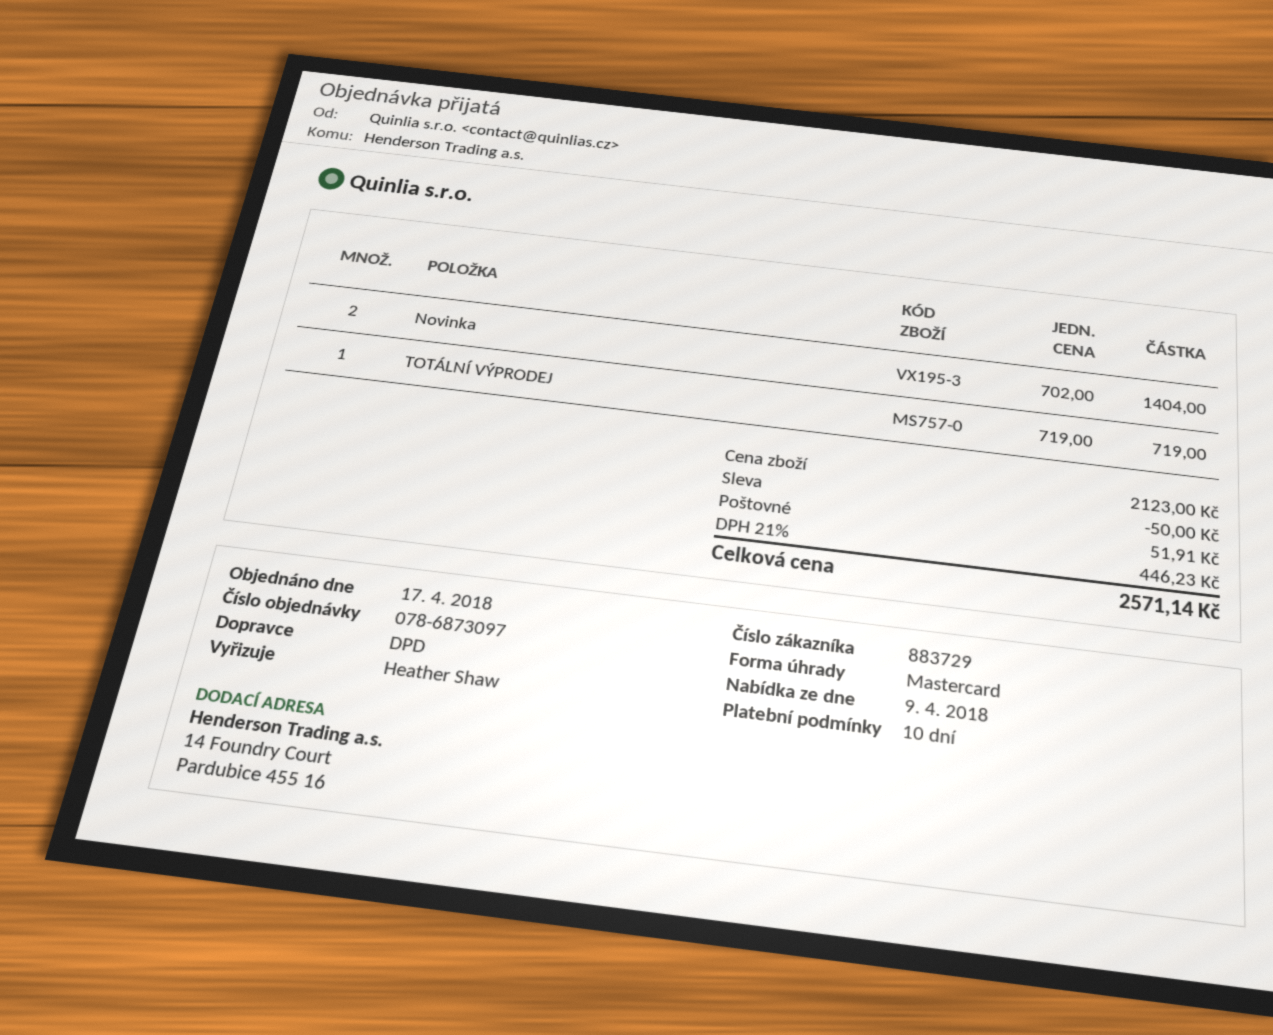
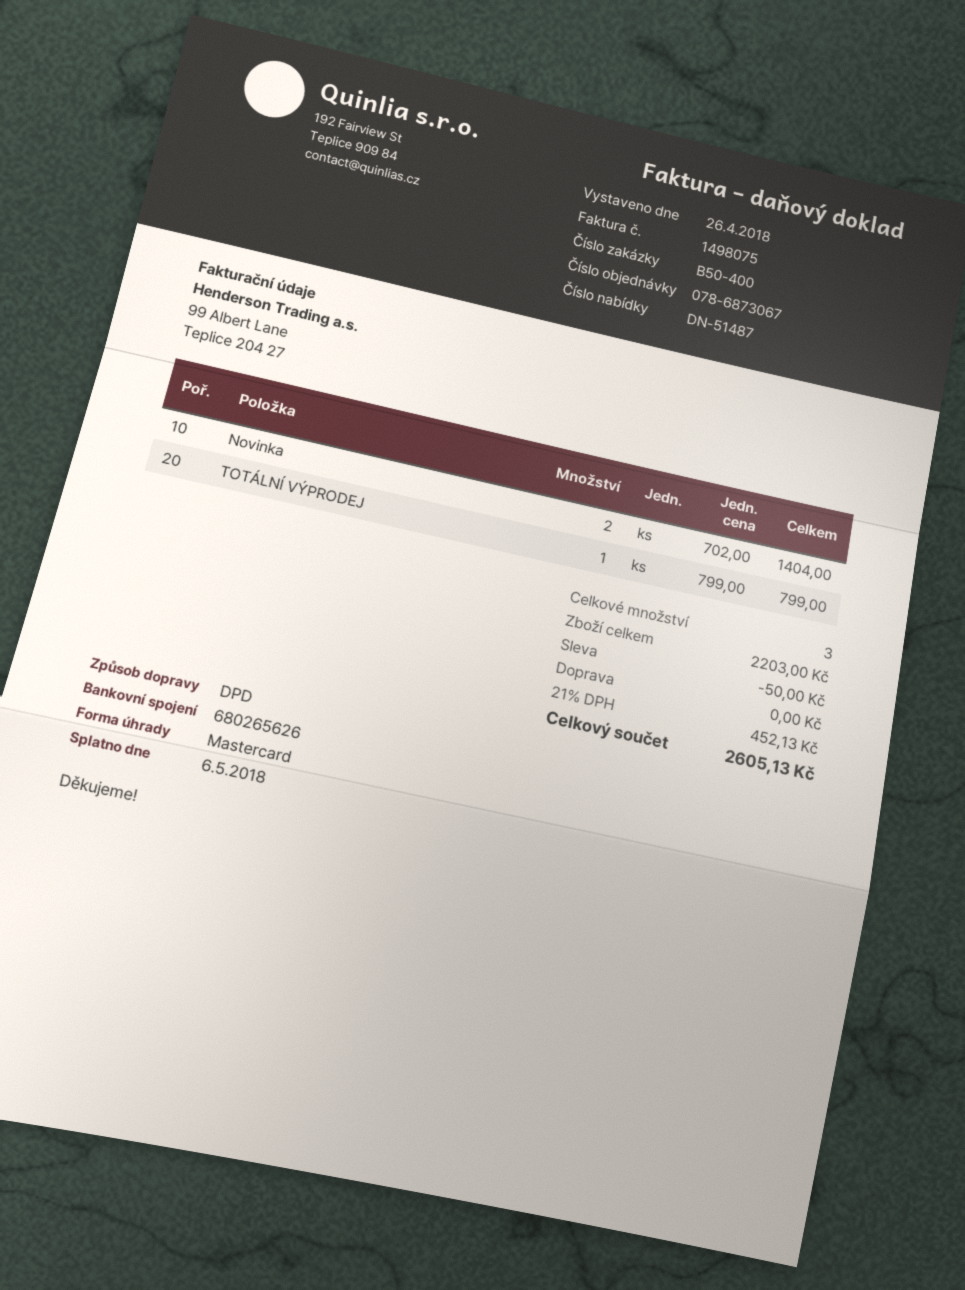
order number: 078-6873097 -> 078-6873067
TOTÁLNÍ VÝPRODEJ: 1 x 719.00 = 719.00 -> 1 x 799.00 = 799.00
subtotal: 2123.00 -> 2203.00
shipping: 51.91 -> 0.00
tax: 21% = 446.23 -> 21% = 452.13
total: 2571.14 -> 2605.13

